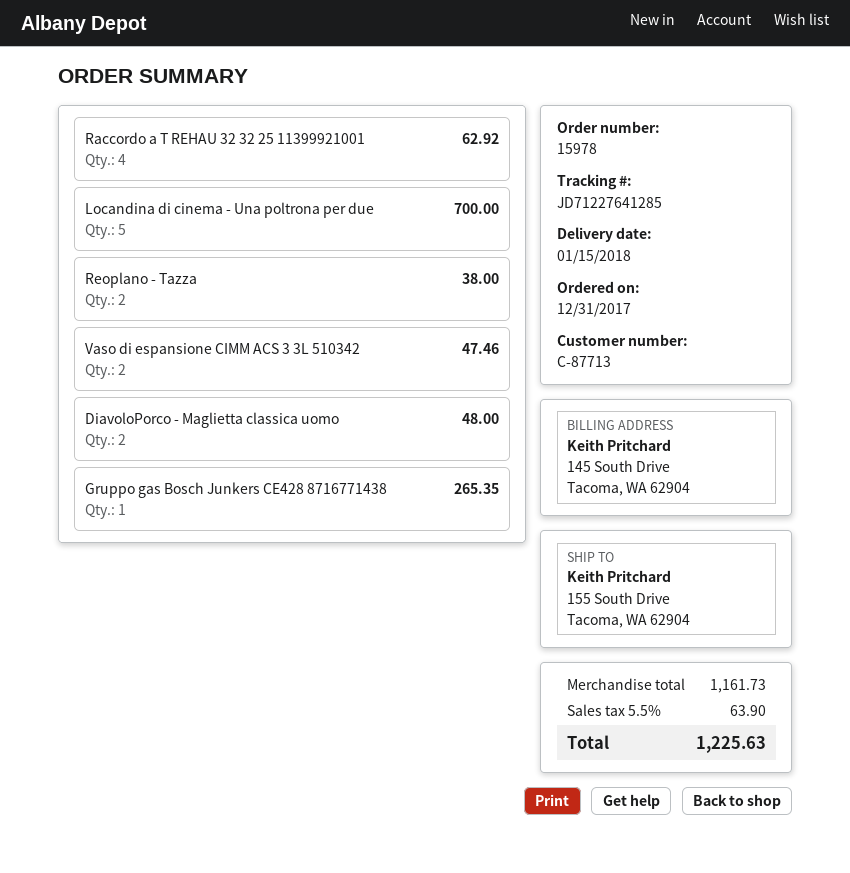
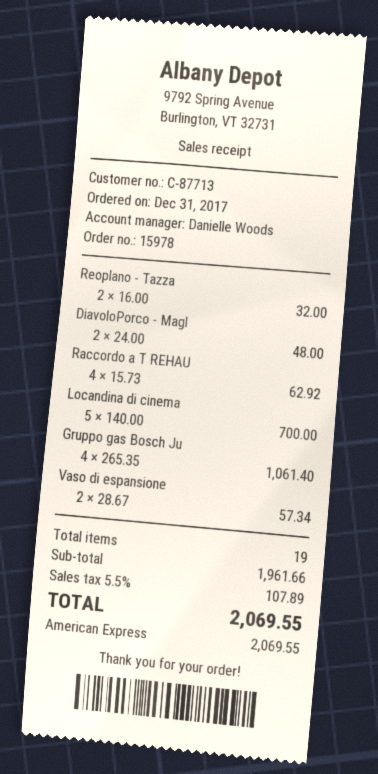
Reoplano - Tazza: 2 for 38.00 -> 2 for 32.00
Vaso di espansione CIMM ACS 3 3L 510342: 2 for 47.46 -> 2 for 57.34
Gruppo gas Bosch Junkers CE428 8716771438: 1 for 265.35 -> 4 for 1061.40
subtotal: 1161.73 -> 1961.66
tax: 5.5% = 63.90 -> 5.5% = 107.89
total: 1225.63 -> 2069.55

